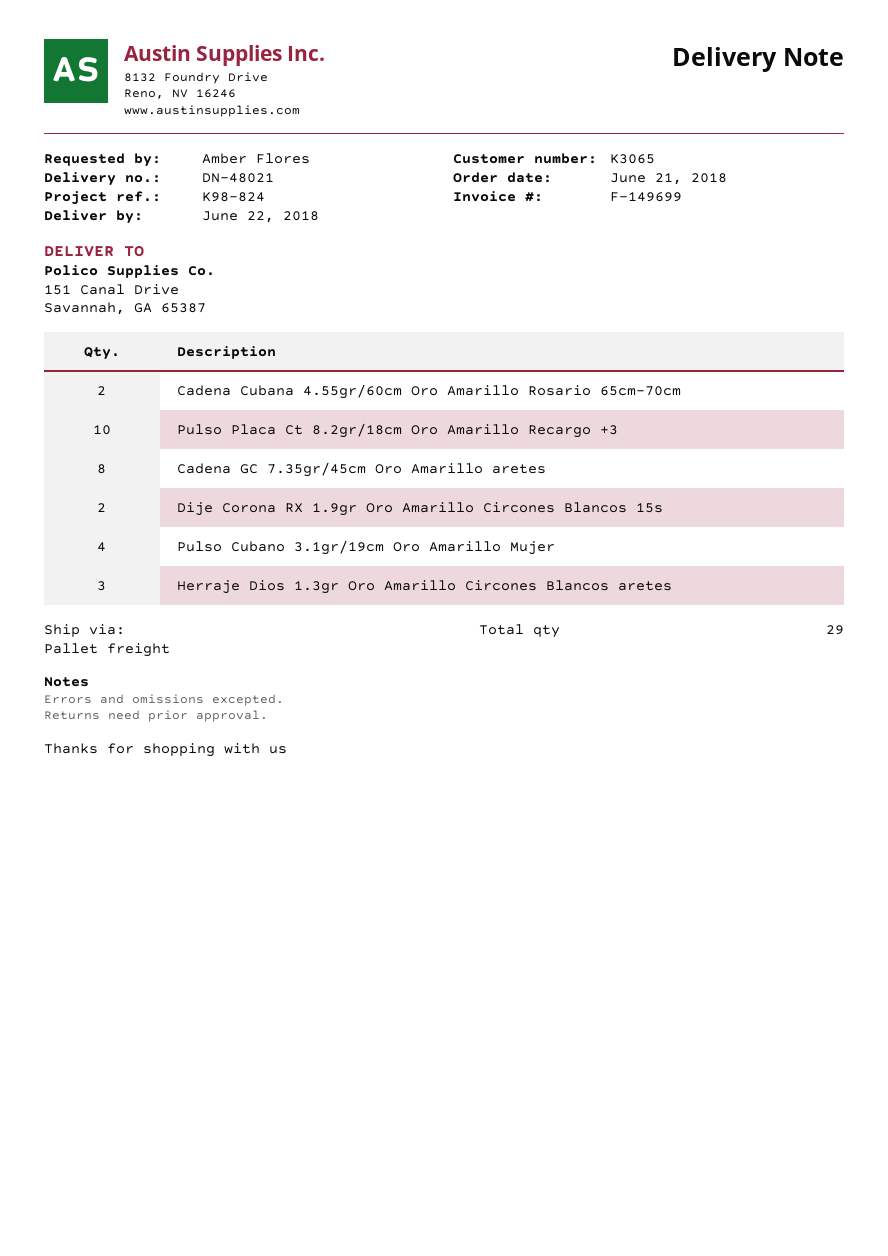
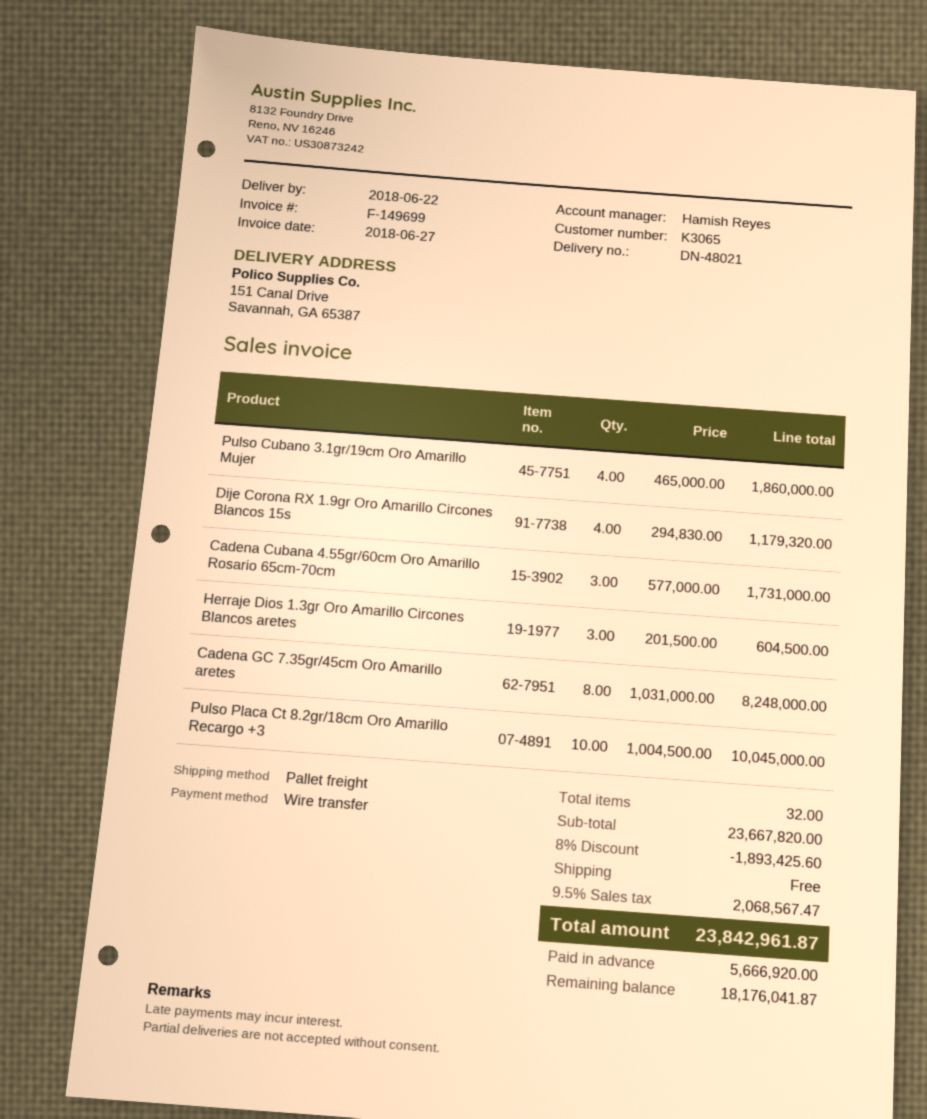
Cadena Cubana 4.55gr/60cm Oro Amarillo Rosario 65cm-70cm: 2 -> 3
Dije Corona RX 1.9gr Oro Amarillo Circones Blancos 15s: 2 -> 4
total quantity: 29 -> 32

